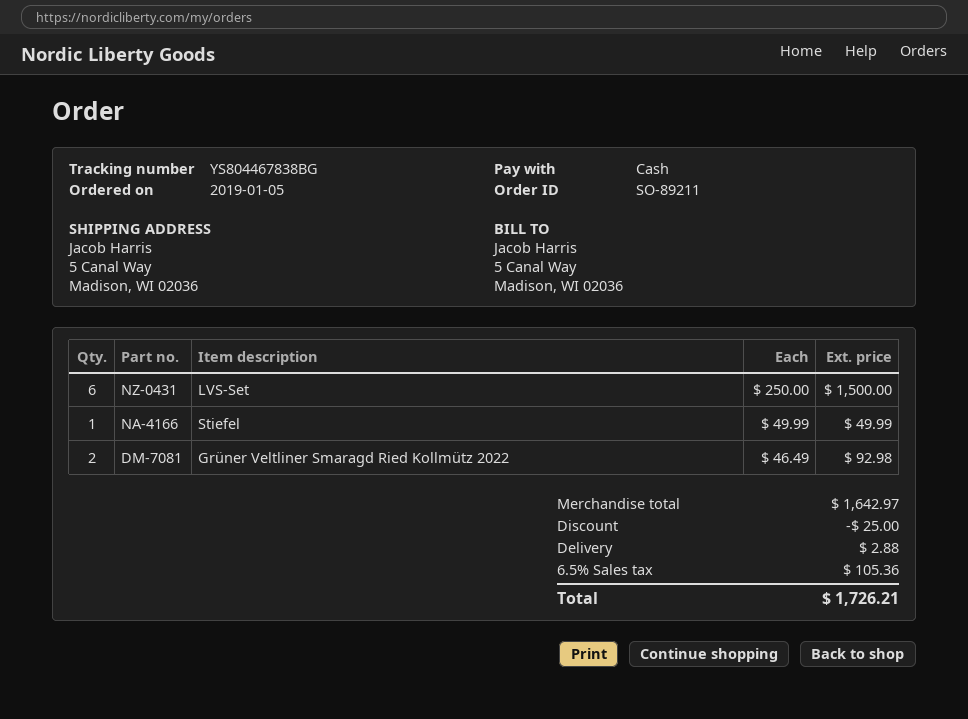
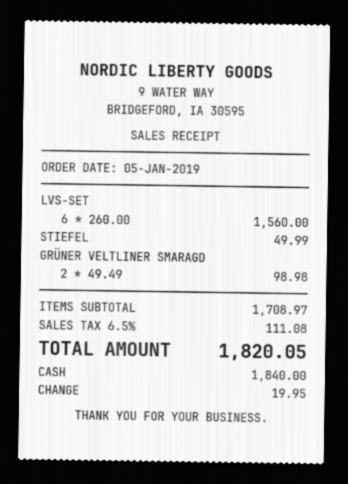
LVS-Set: 6 x 250.00 = 1500.00 -> 6 x 260.00 = 1560.00
Grüner Veltliner Smaragd Ried Kollmütz 2022: 2 x 46.49 = 92.98 -> 2 x 49.49 = 98.98
subtotal: 1642.97 -> 1708.97
discount: 25.00 -> none
shipping: 2.88 -> none
tax: 6.5% = 105.36 -> 6.5% = 111.08
total: 1726.21 -> 1820.05

